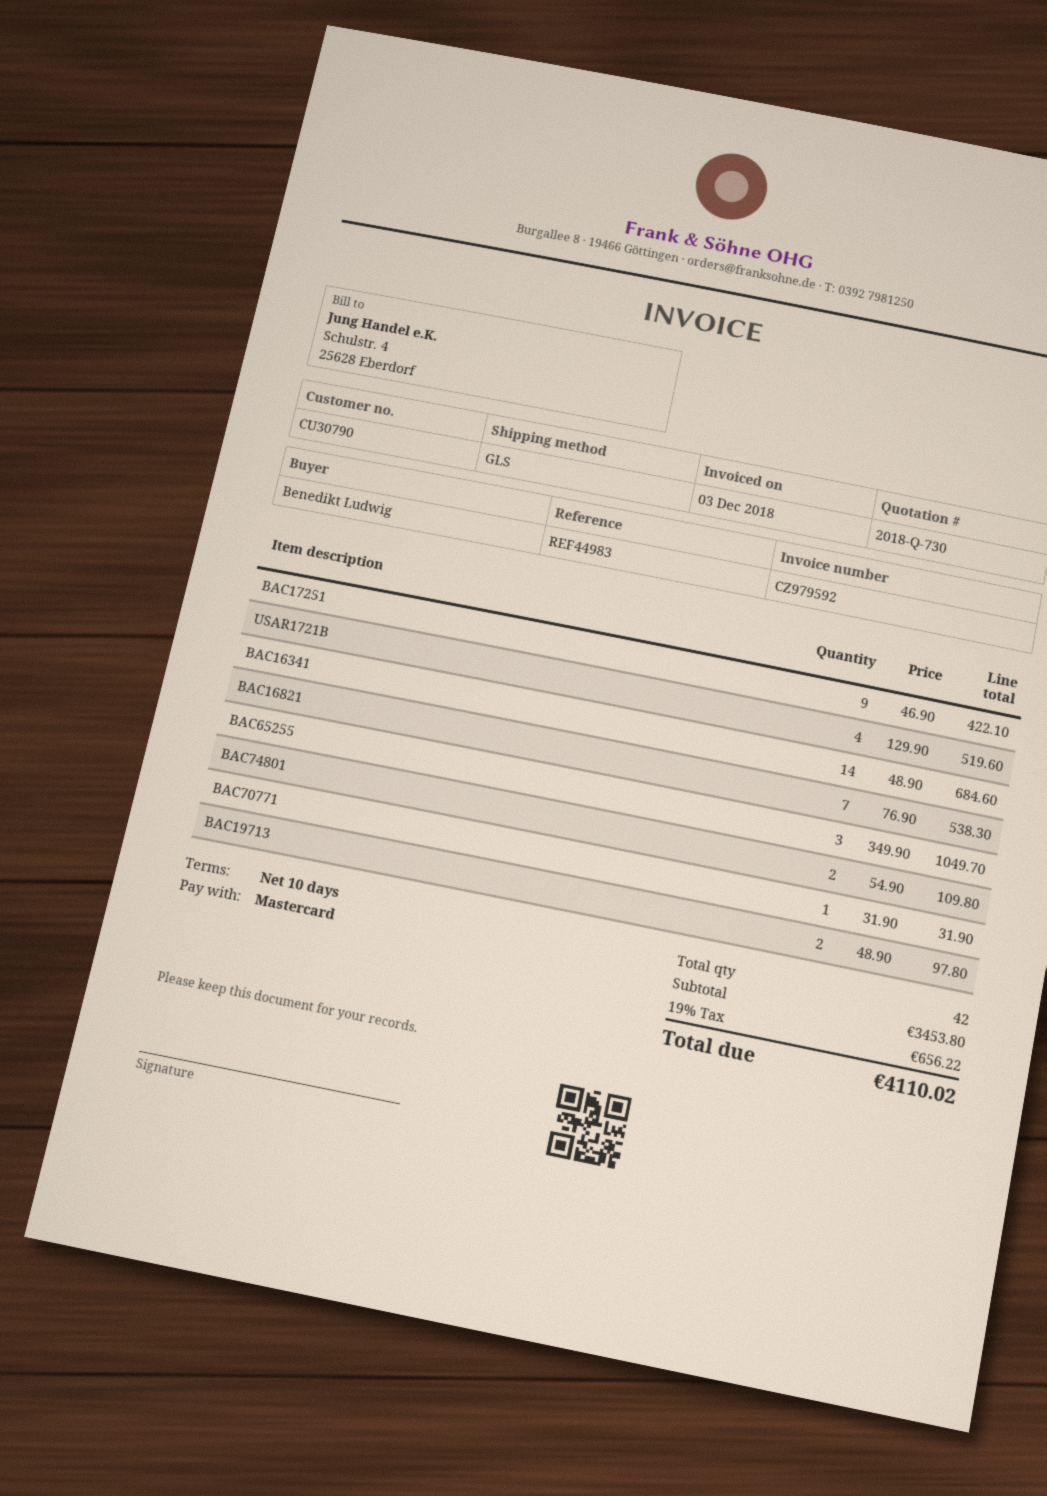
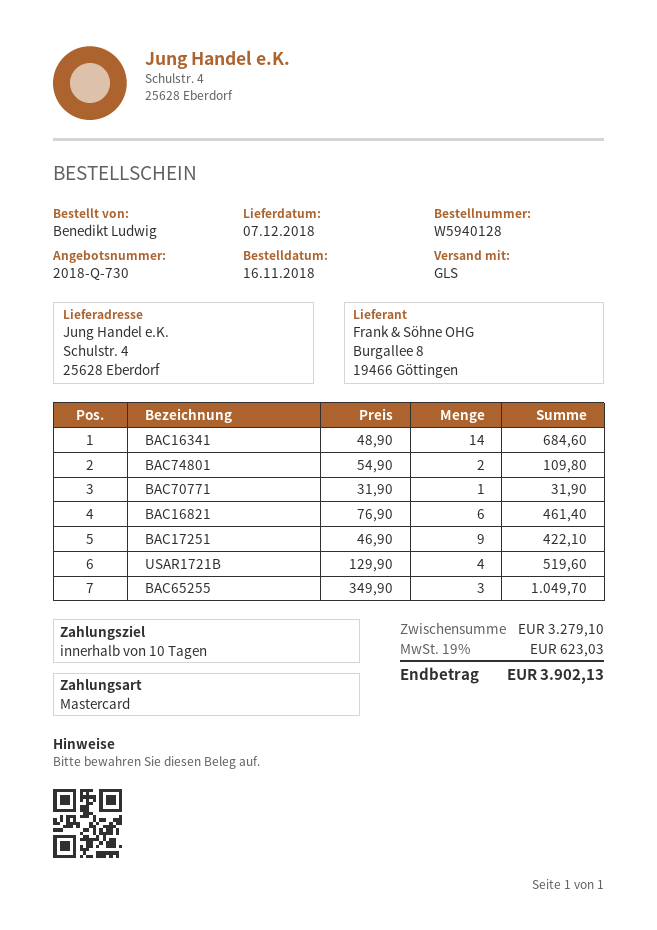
BAC16821: 7 x 76.90 = 538.30 -> 6 x 76.90 = 461.40
BAC19713: 2 x 48.90 = 97.80 -> none
subtotal: 3453.80 -> 3279.10
tax: 19% = 656.22 -> 19% = 623.03
total: 4110.02 -> 3902.13

